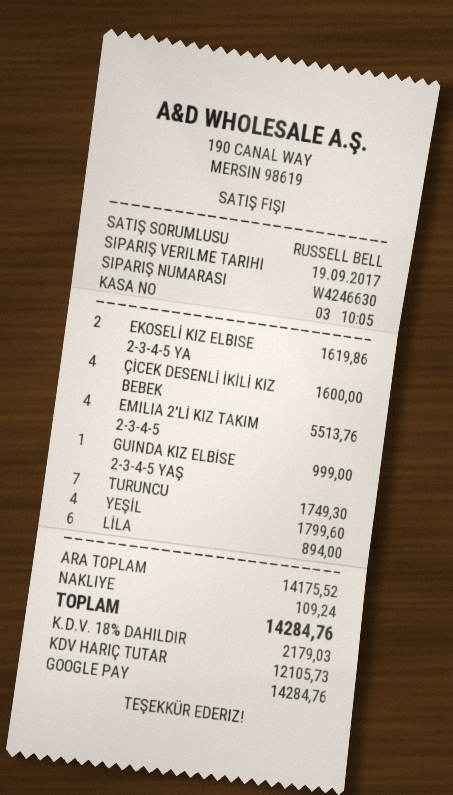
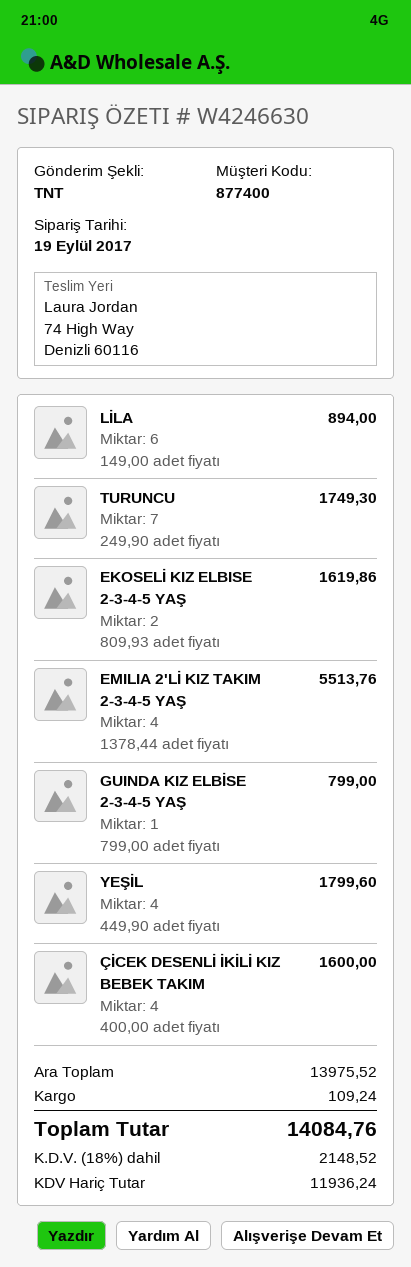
GUINDA KIZ ELBİSE 2-3-4-5 YAŞ: 1 for 999.00 -> 1 for 799.00
subtotal: 14175.52 -> 13975.52
net: 12105.73 -> 11936.24
tax: 18% = 2179.03 -> 18% = 2148.52
total: 14284.76 -> 14084.76

